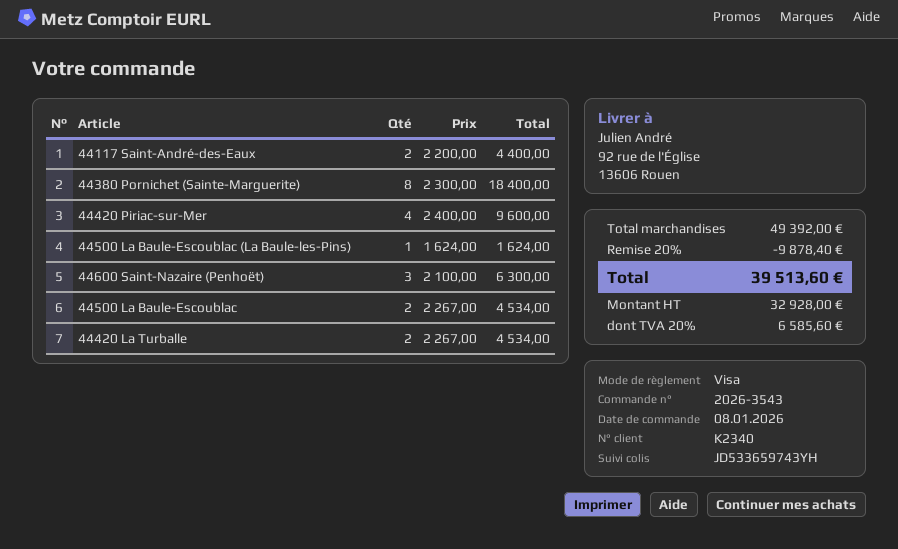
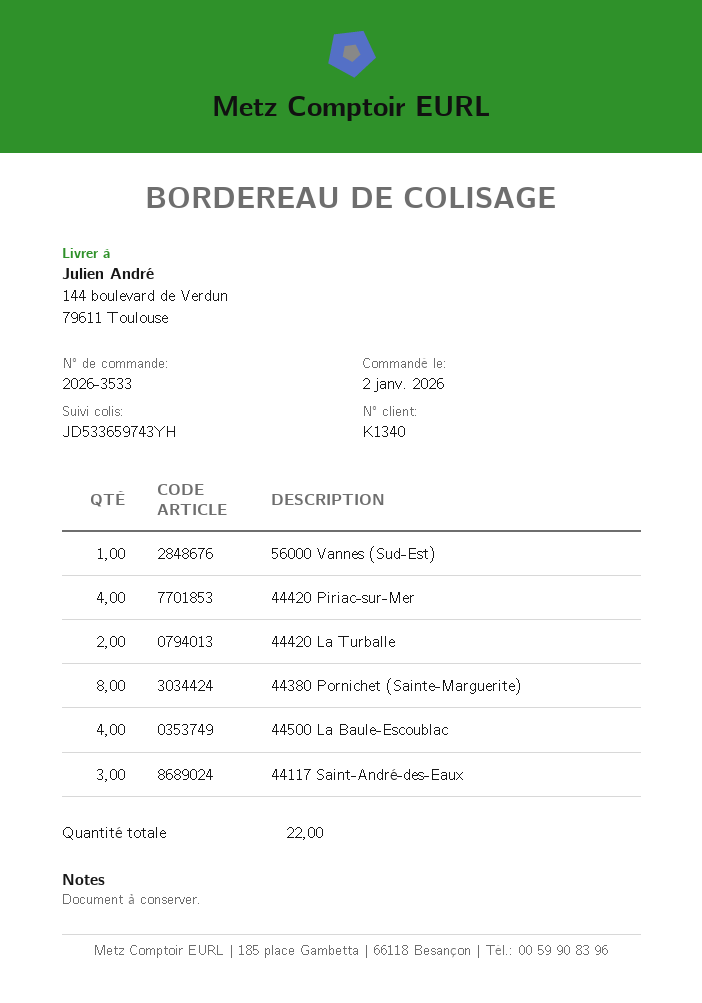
order number: 2026-3543 -> 2026-3533
order date: 2026-01-08 -> 2026-01-02
customer number: K2340 -> K1340
ship to: 92 rue de l'Église, 13606 Rouen -> 144 boulevard de Verdun, 79611 Toulouse
44117 Saint-André-des-Eaux: 2 -> 3
44500 La Baule-Escoublac (La Baule-les-Pins): 1 -> none
44600 Saint-Nazaire (Penhoët): 3 -> none
44500 La Baule-Escoublac: 2 -> 4
56000 Vannes (Sud-Est): none -> 1

